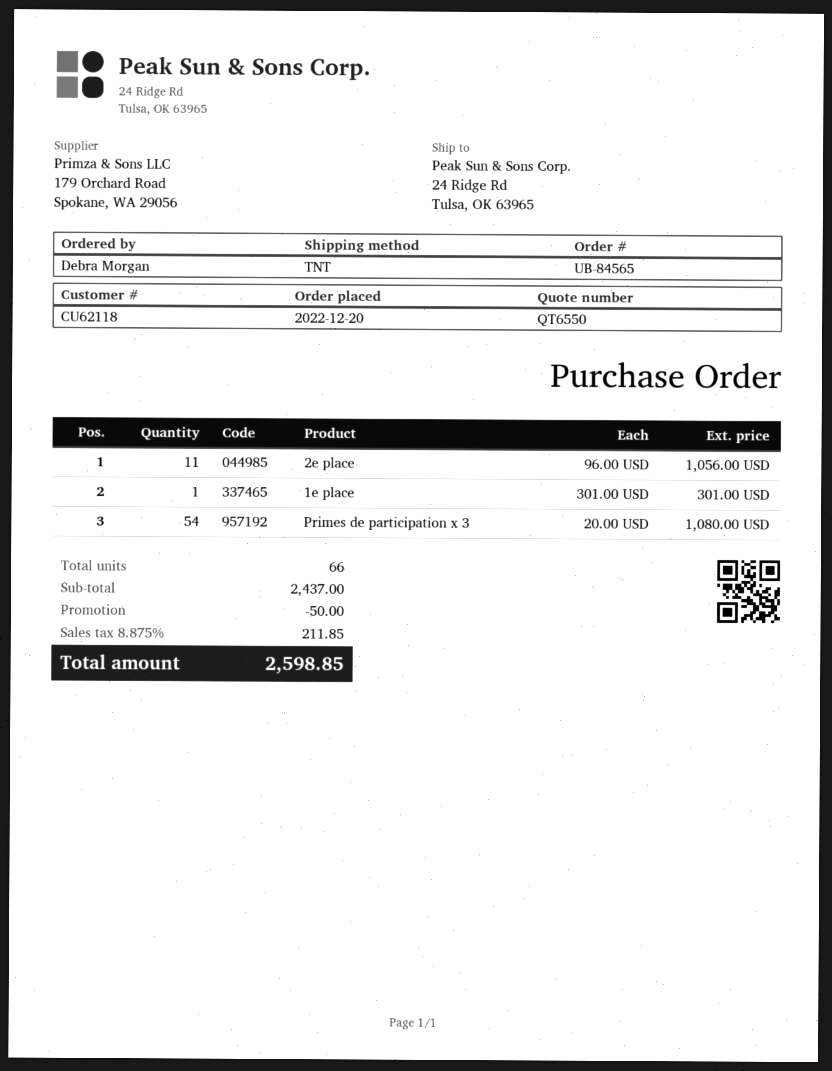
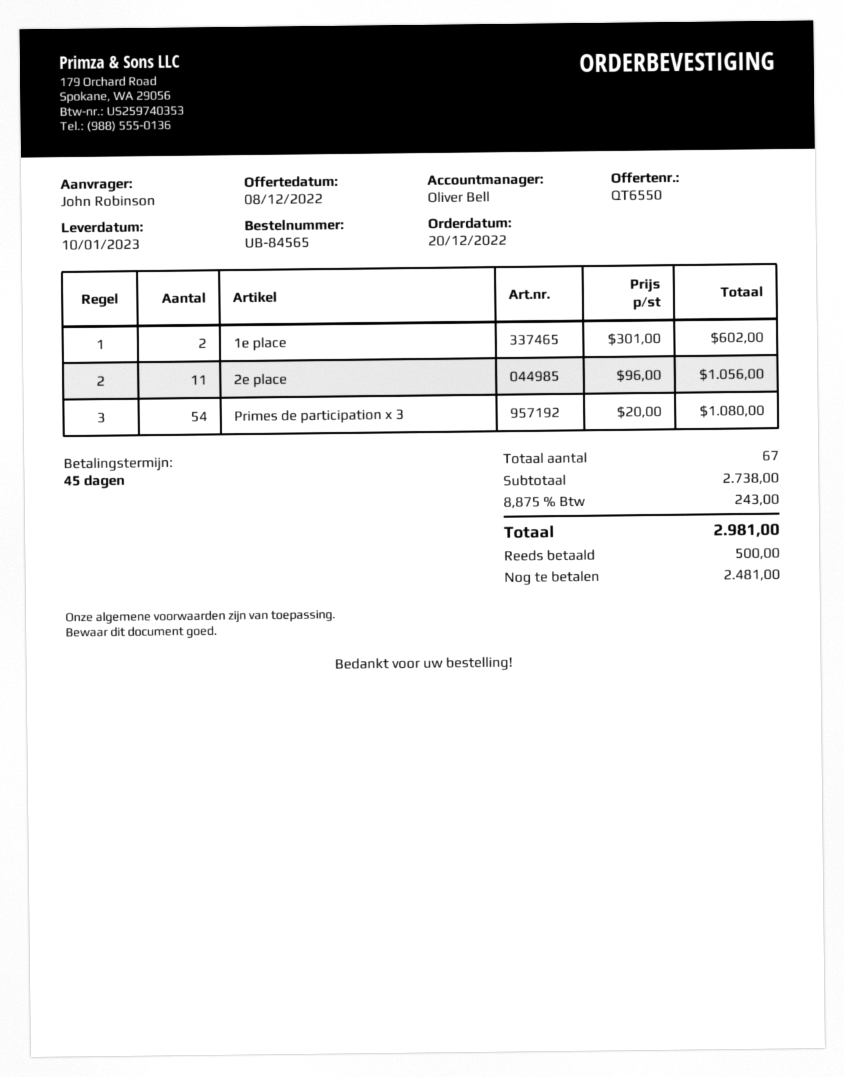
ordered by: Debra Morgan -> John Robinson
1e place: 1 x 301.00 = 301.00 -> 2 x 301.00 = 602.00
total quantity: 66 -> 67
subtotal: 2437.00 -> 2738.00
discount: 50.00 -> none
tax: 8.875% = 211.85 -> 8.875% = 243.00
total: 2598.85 -> 2981.00

